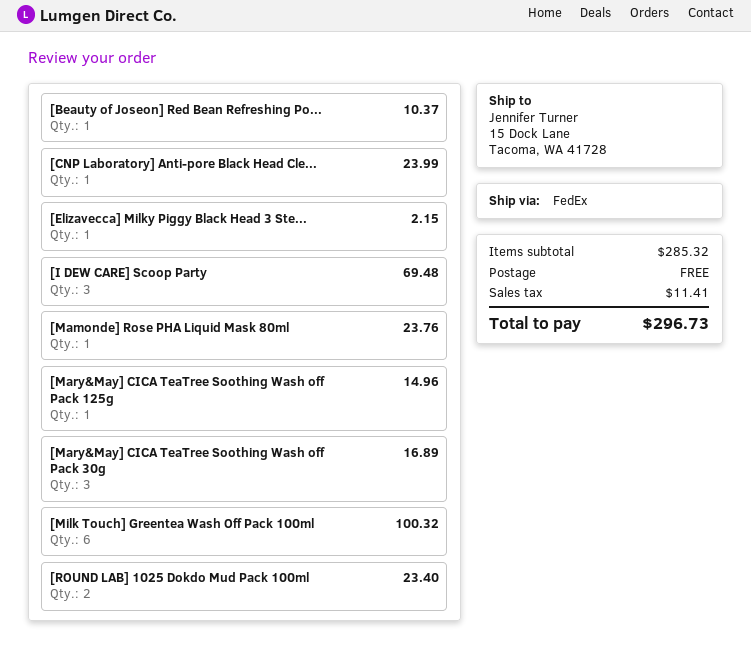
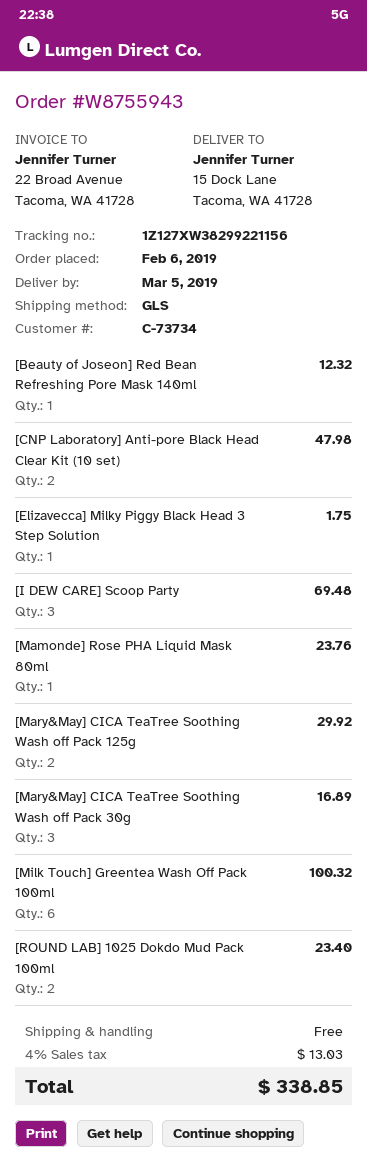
shipping method: FedEx -> GLS
[Beauty of Joseon] Red Bean Refreshing Po...: 1 for 10.37 -> 1 for 12.32
[CNP Laboratory] Anti-pore Black Head Cle...: 1 for 23.99 -> 2 for 47.98
[Elizavecca] Milky Piggy Black Head 3 Ste...: 1 for 2.15 -> 1 for 1.75
[Mary&May] CICA TeaTree Soothing Wash off Pack 125g: 1 for 14.96 -> 2 for 29.92
tax: 11.41 -> 13.03
total: 296.73 -> 338.85

